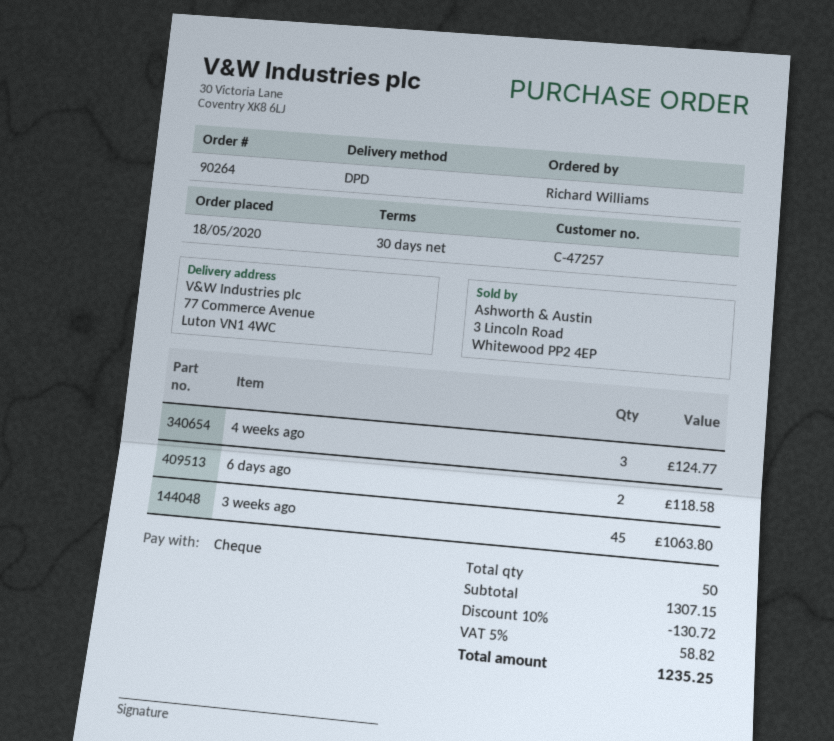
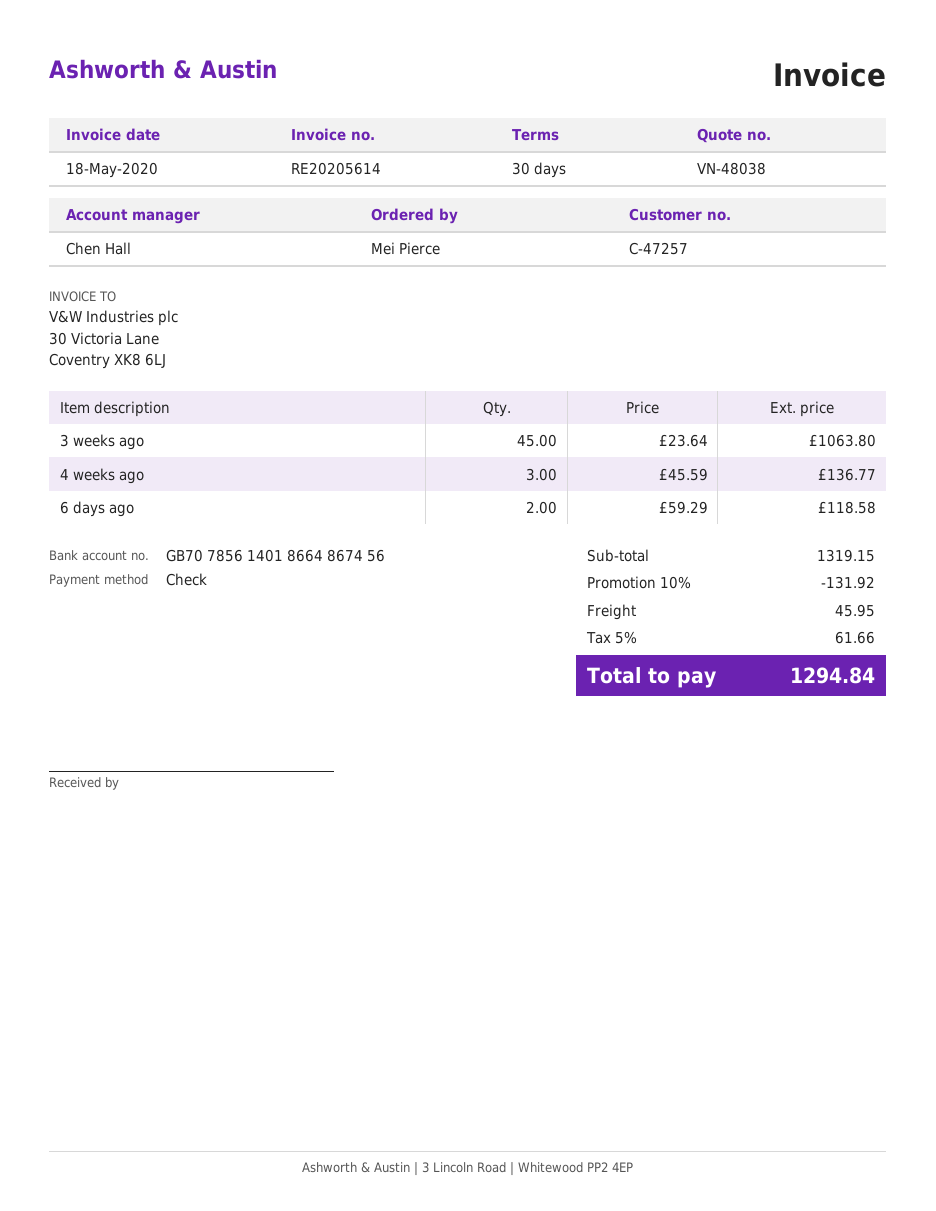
ordered by: Richard Williams -> Mei Pierce
4 weeks ago: 3 for 124.77 -> 3 for 136.77
subtotal: 1307.15 -> 1319.15
discount: 10% = 130.72 -> 10% = 131.92
shipping: none -> 45.95
tax: 5% = 58.82 -> 5% = 61.66
total: 1235.25 -> 1294.84

